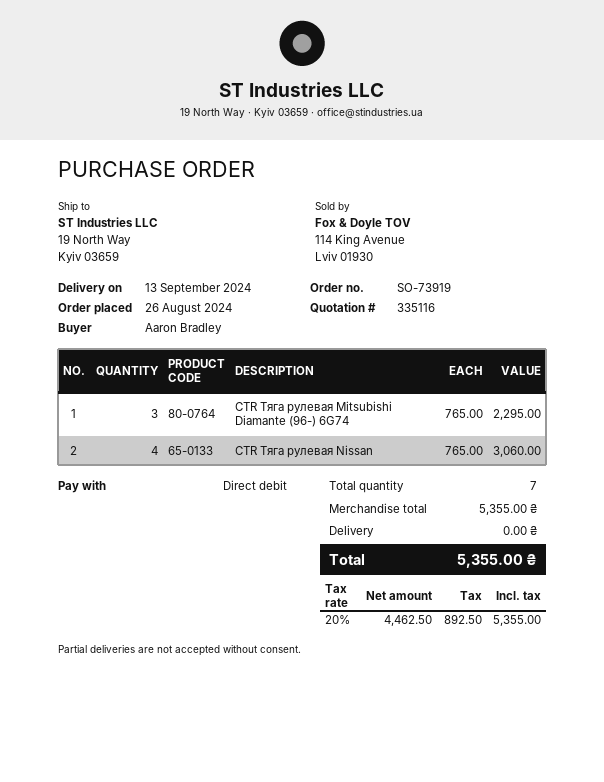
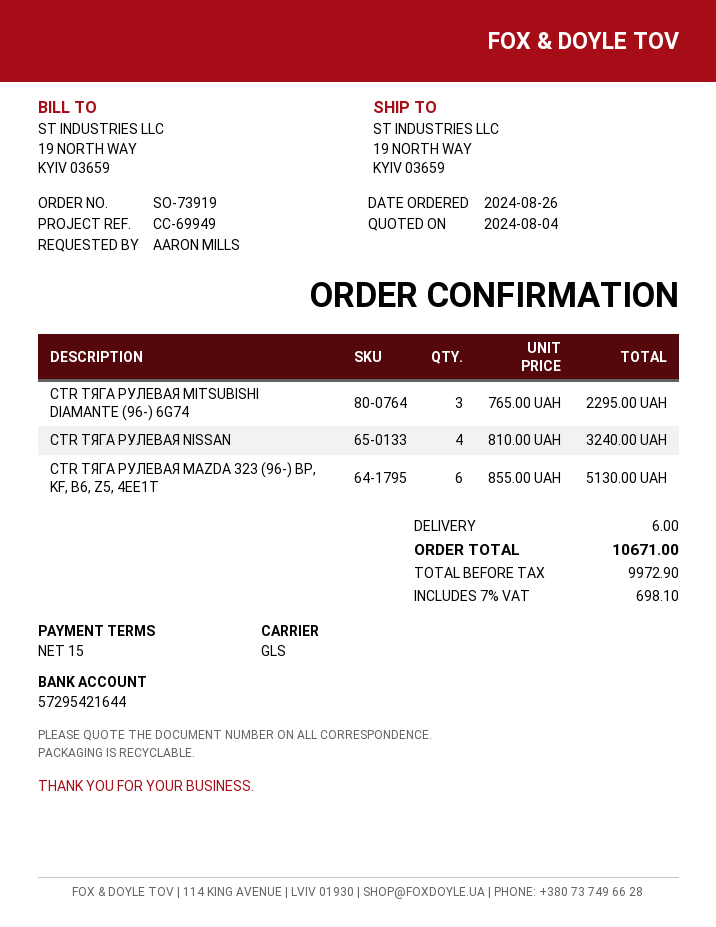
ordered by: Aaron Bradley -> AARON MILLS
CTR Тяга рулевая Nissan: 4 x 765.00 = 3060.00 -> 4 x 810.00 = 3240.00
CTR ТЯГА РУЛЕВАЯ MAZDA 323 (96-) BP, KF, B6, Z5, 4EE1T: none -> 6 x 855.00 = 5130.00
shipping: 0.00 -> 6.00
net: 4462.50 -> 9972.90
tax: 20% = 892.50 -> 7% = 698.10
total: 5355.00 -> 10671.00

